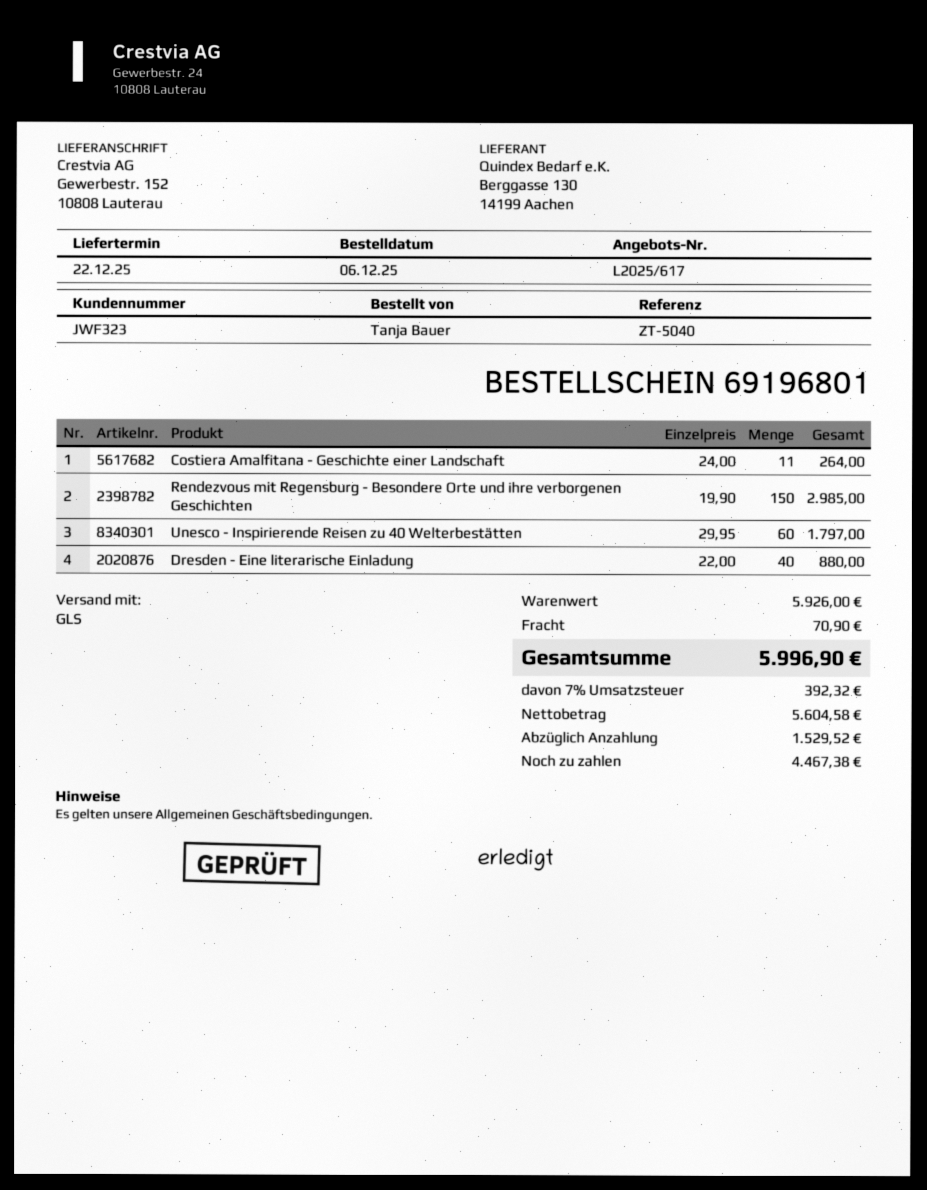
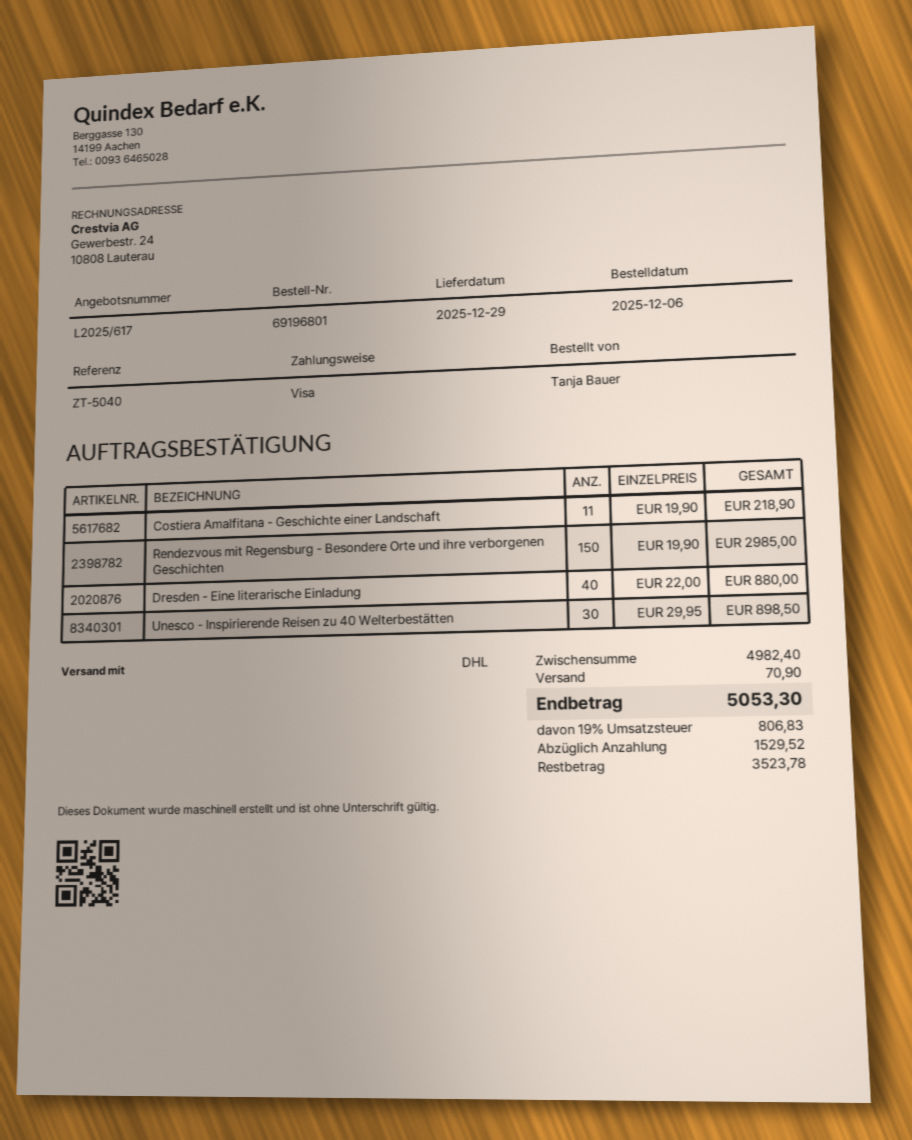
delivery date: 2025-12-22 -> 2025-12-29
shipping method: GLS -> DHL
Costiera Amalfitana - Geschichte einer Landschaft: 11 x 24.00 = 264.00 -> 11 x 19.90 = 218.90
Unesco - Inspirierende Reisen zu 40 Welterbestätten: 60 x 29.95 = 1797.00 -> 30 x 29.95 = 898.50
subtotal: 5926.00 -> 4982.40
tax: 7% = 392.32 -> 19% = 806.83
total: 5996.90 -> 5053.30
balance: 4467.38 -> 3523.78

